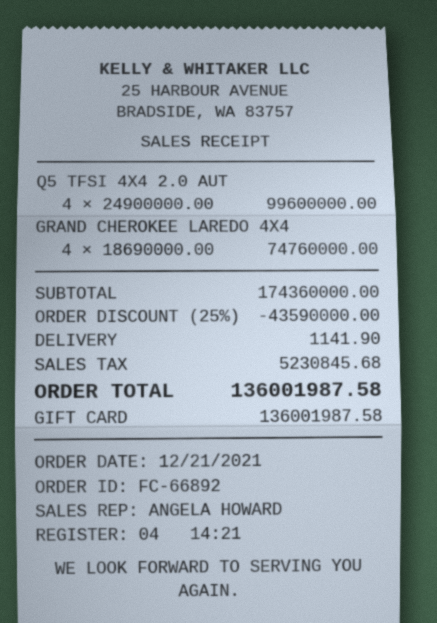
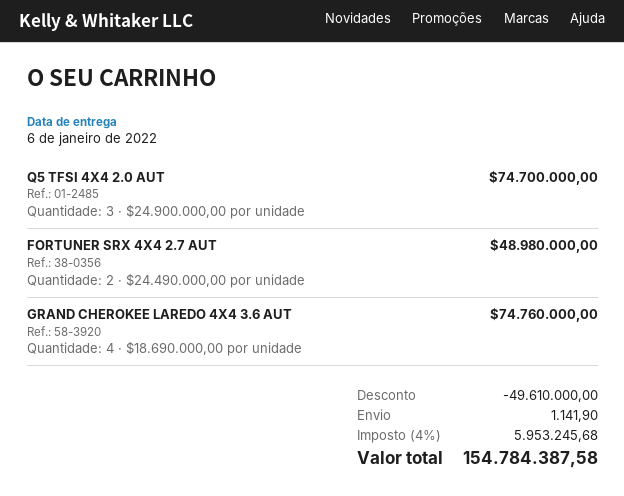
Q5 TFSI 4X4 2.0 AUT: 4 x 24900000.00 = 99600000.00 -> 3 x 24900000.00 = 74700000.00
FORTUNER SRX 4X4 2.7 AUT: none -> 2 x 24490000.00 = 48980000.00
discount: 43590000.00 -> 49610000.00
tax: 5230845.68 -> 5953245.68
total: 136001987.58 -> 154784387.58

